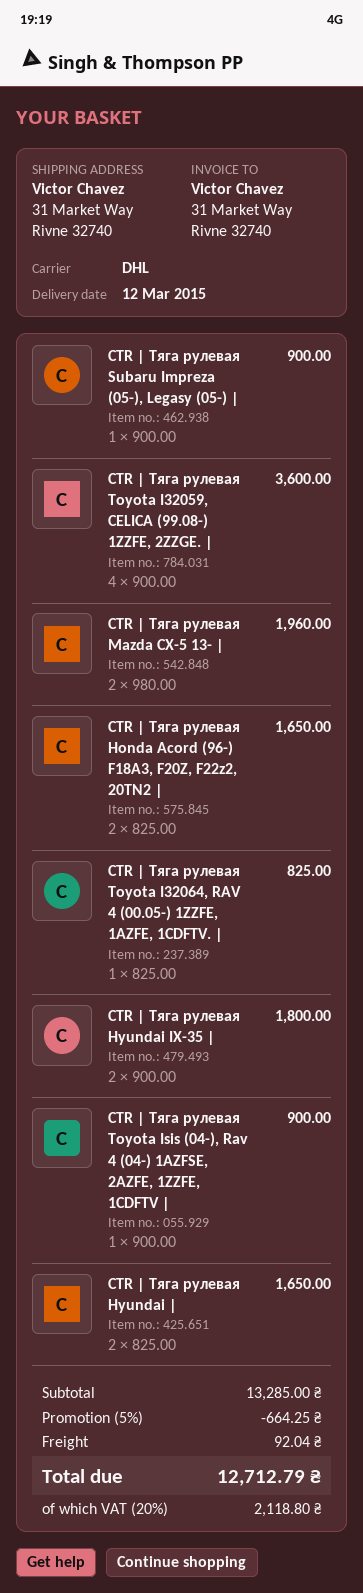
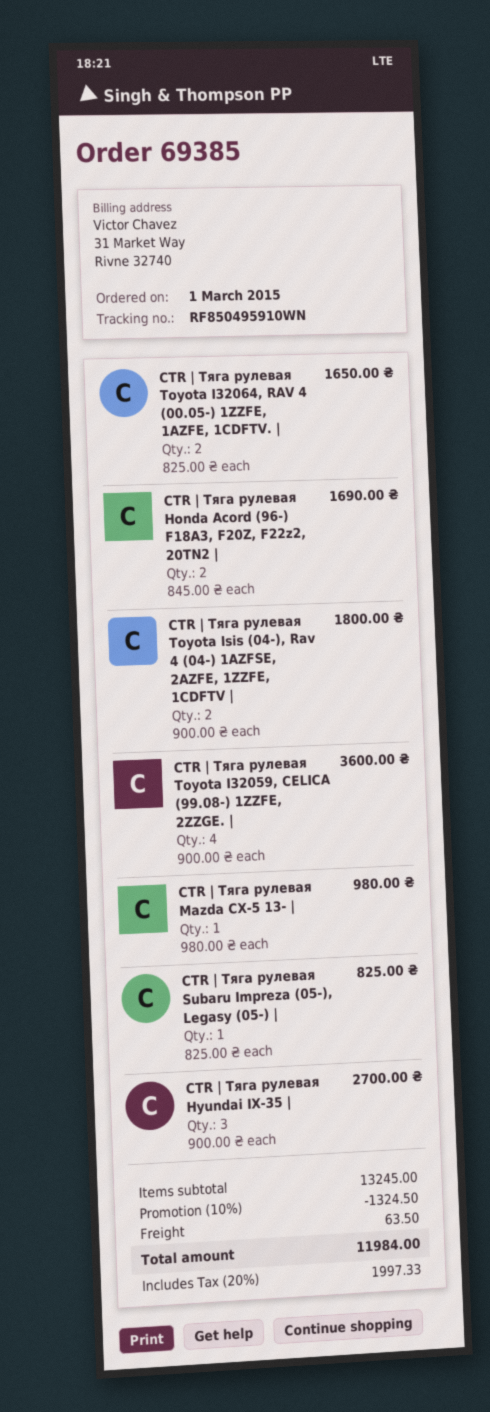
CTR | Тяга рулевая Subaru Impreza (05-), Legasy (05-) |: 1 x 900.00 = 900.00 -> 1 x 825.00 = 825.00
CTR | Тяга рулевая Mazda CX-5 13- |: 2 x 980.00 = 1960.00 -> 1 x 980.00 = 980.00
CTR | Тяга рулевая Honda Acord (96-) F18A3, F20Z, F22z2, 20TN2 |: 2 x 825.00 = 1650.00 -> 2 x 845.00 = 1690.00
CTR | Тяга рулевая Toyota I32064, RAV 4 (00.05-) 1ZZFE, 1AZFE, 1CDFTV. |: 1 x 825.00 = 825.00 -> 2 x 825.00 = 1650.00
CTR | Тяга рулевая Hyundai IX-35 |: 2 x 900.00 = 1800.00 -> 3 x 900.00 = 2700.00
CTR | Тяга рулевая Toyota Isis (04-), Rav 4 (04-) 1AZFSE, 2AZFE, 1ZZFE, 1CDFTV |: 1 x 900.00 = 900.00 -> 2 x 900.00 = 1800.00
CTR | Тяга рулевая Hyundai |: 2 x 825.00 = 1650.00 -> none
subtotal: 13285.00 -> 13245.00
discount: 5% = 664.25 -> 10% = 1324.50
shipping: 92.04 -> 63.50
tax: 20% = 2118.80 -> 20% = 1997.33
total: 12712.79 -> 11984.00

